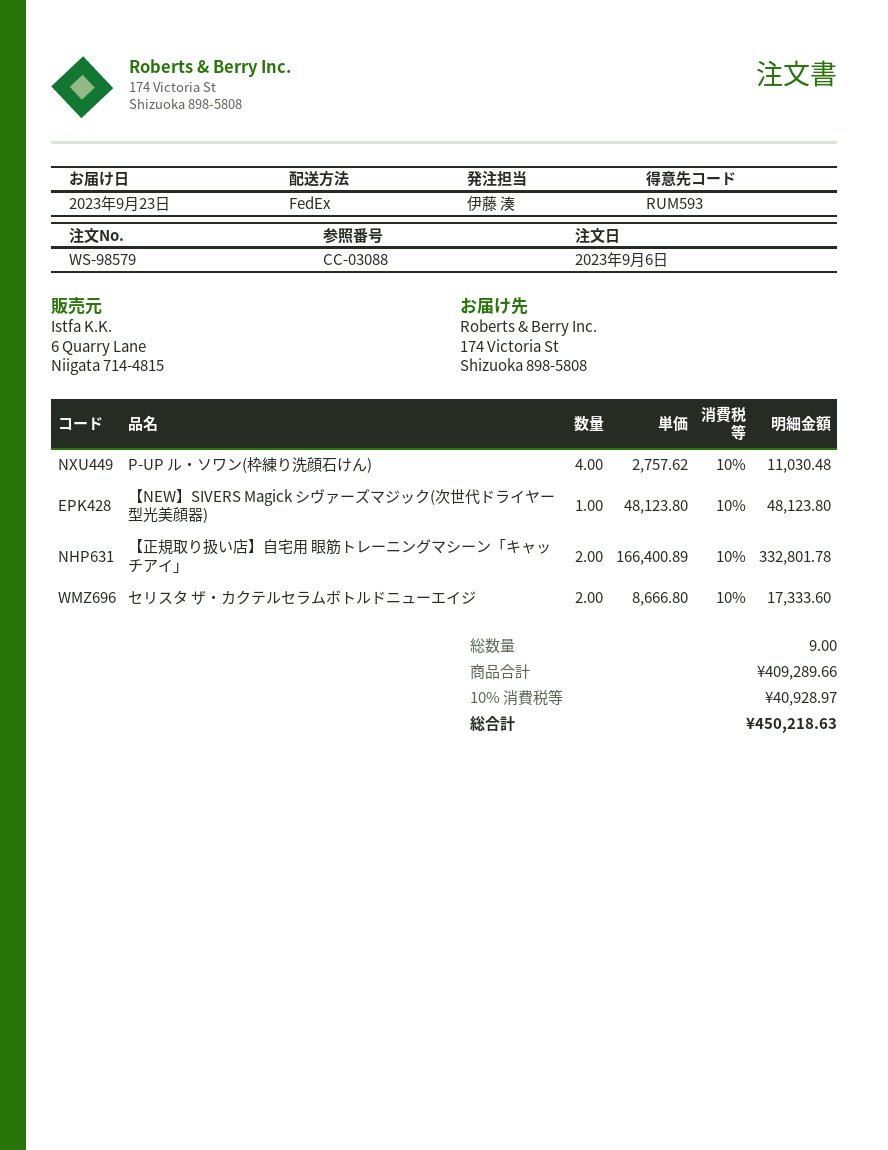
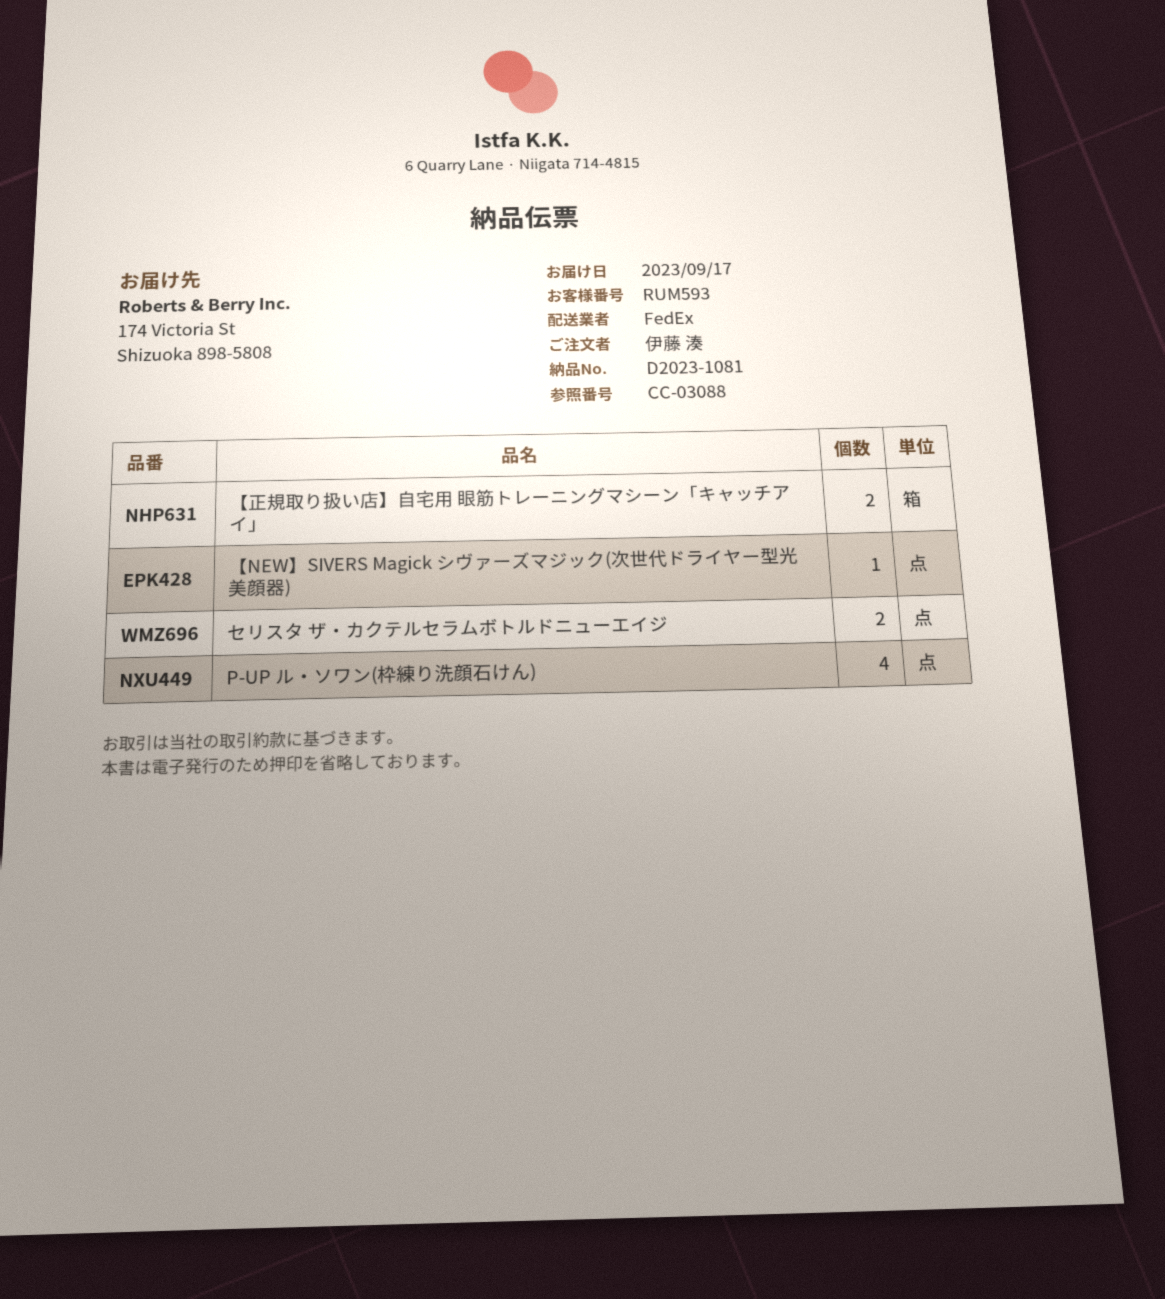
delivery date: 2023-09-23 -> 2023-09-17

